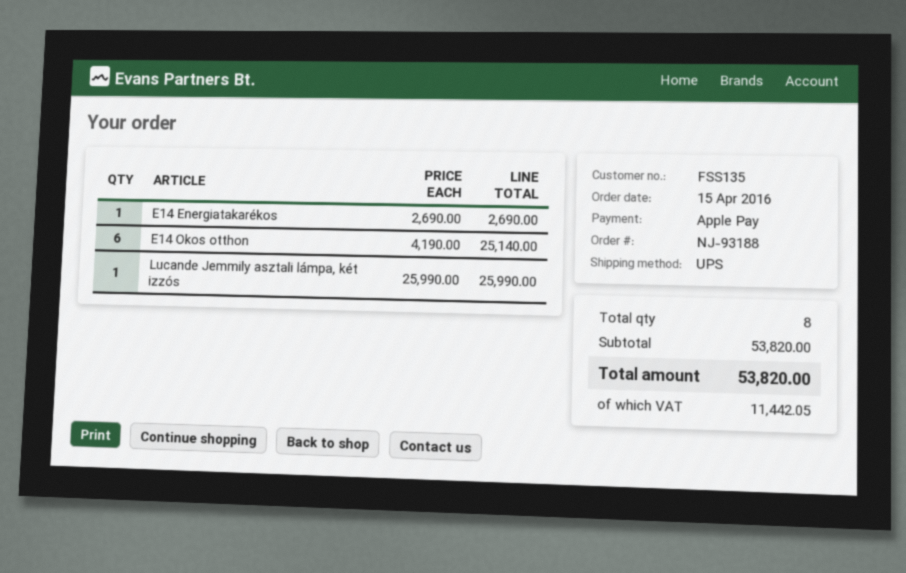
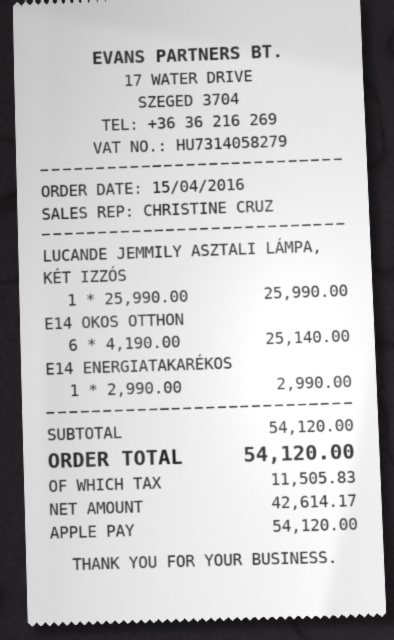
E14 Energiatakarékos: 1 x 2690.00 = 2690.00 -> 1 x 2990.00 = 2990.00
subtotal: 53820.00 -> 54120.00
tax: 11442.05 -> 11505.83
total: 53820.00 -> 54120.00

